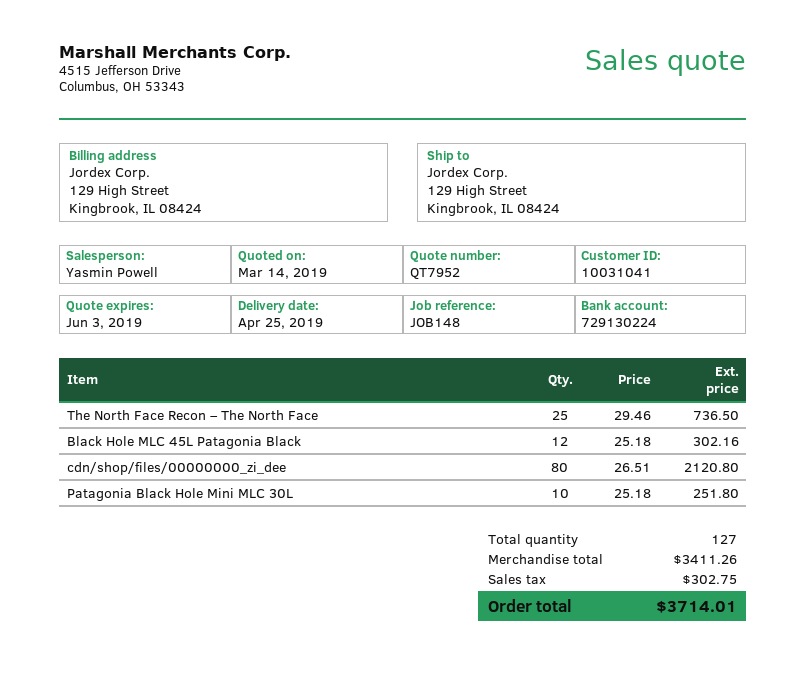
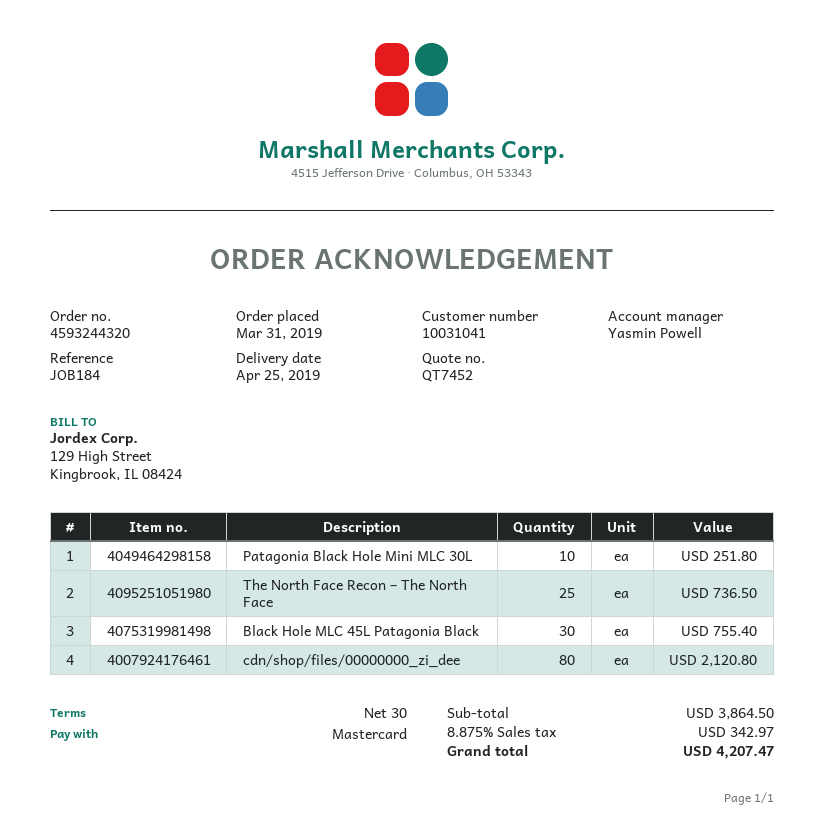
quote number: QT7952 -> QT7452
reference: JOB148 -> JOB184
Black Hole MLC 45L Patagonia Black: 12 for 302.16 -> 30 for 755.40
subtotal: 3411.26 -> 3864.50
tax: 302.75 -> 342.97
total: 3714.01 -> 4207.47

